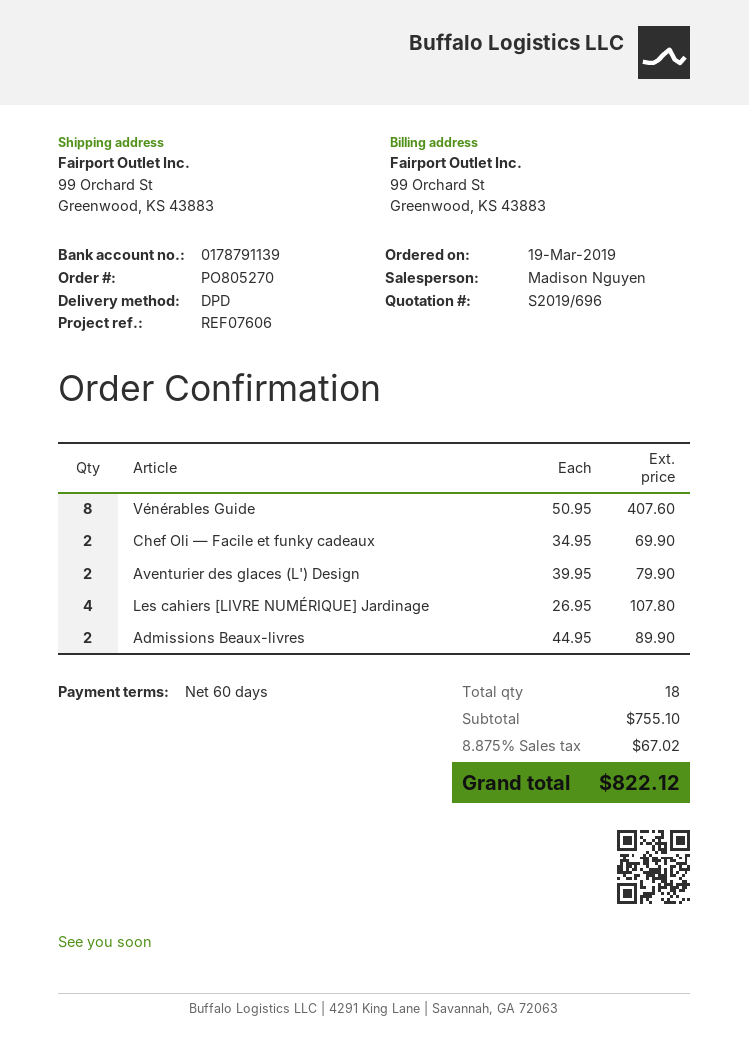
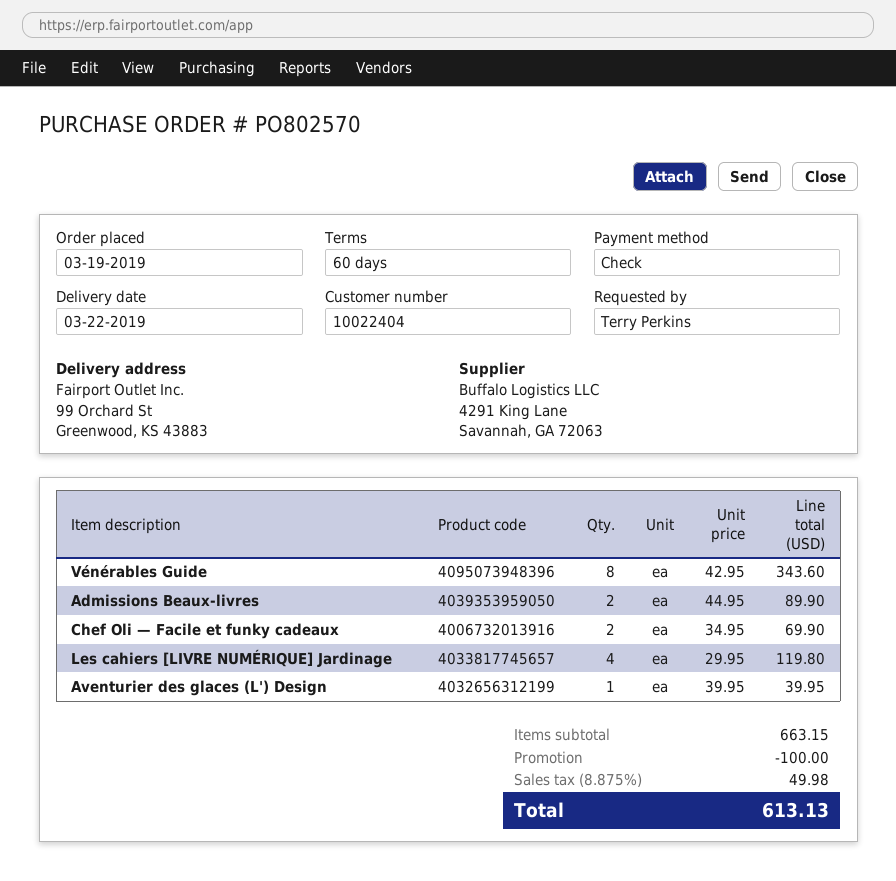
order number: PO805270 -> PO802570
Vénérables Guide: 8 x 50.95 = 407.60 -> 8 x 42.95 = 343.60
Aventurier des glaces (L') Design: 2 x 39.95 = 79.90 -> 1 x 39.95 = 39.95
Les cahiers [LIVRE NUMÉRIQUE] Jardinage: 4 x 26.95 = 107.80 -> 4 x 29.95 = 119.80
subtotal: 755.10 -> 663.15
discount: none -> 100.00
tax: 8.875% = 67.02 -> 8.875% = 49.98
total: 822.12 -> 613.13

